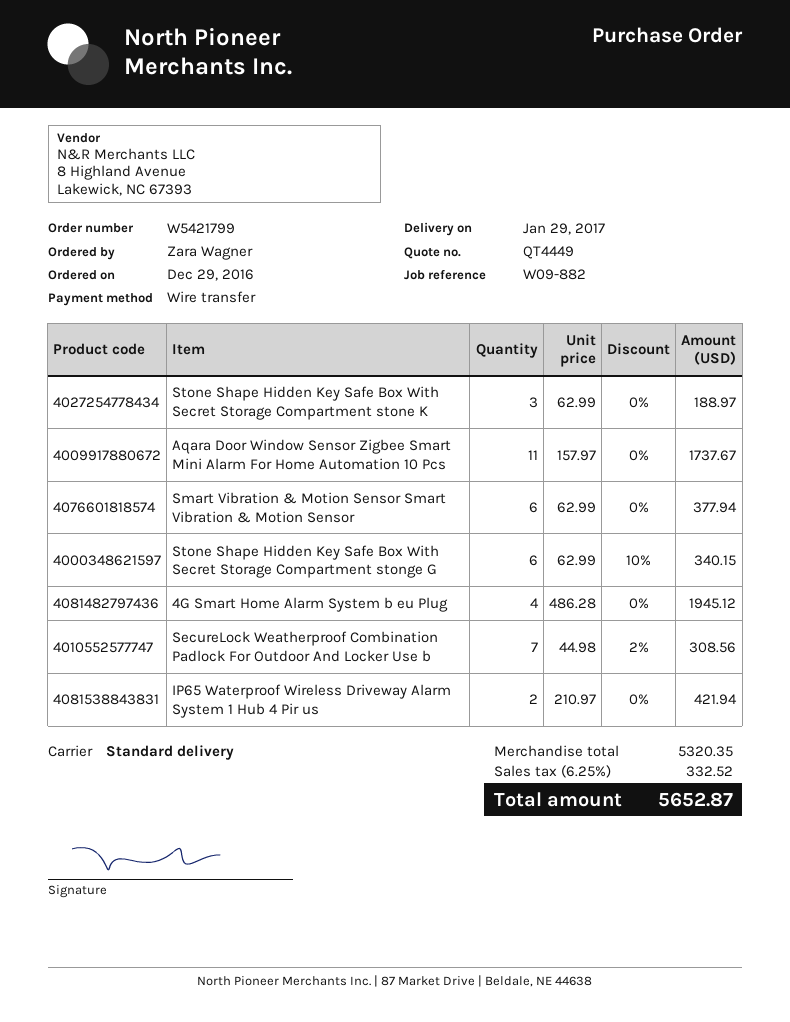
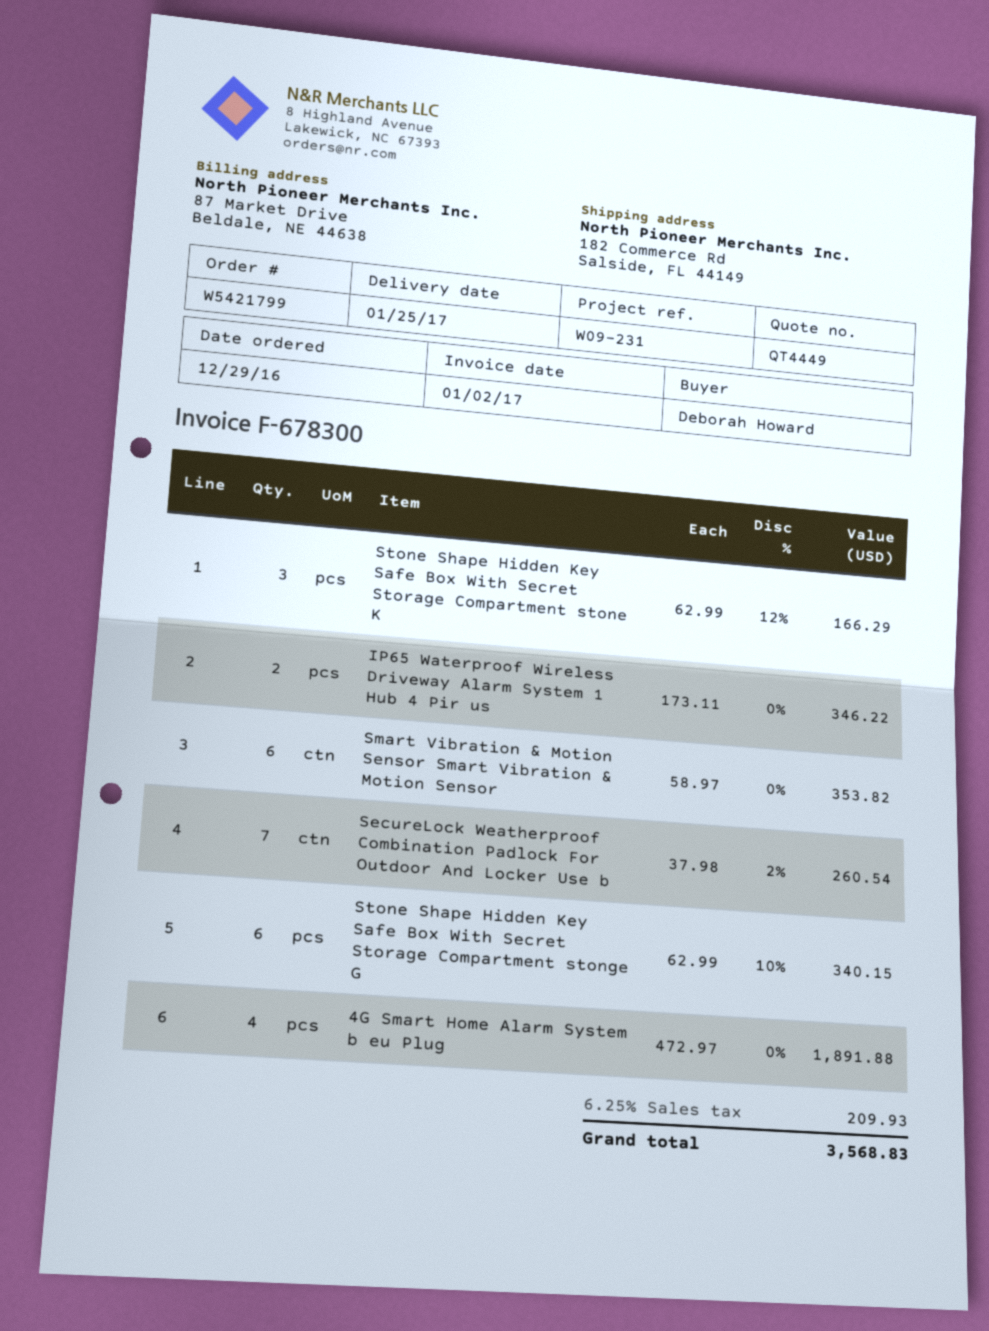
delivery date: 2017-01-29 -> 2017-01-25
reference: W09-882 -> W09-231
ordered by: Zara Wagner -> Deborah Howard
Stone Shape Hidden Key Safe Box With Secret Storage Compartment stone K: 3 x 62.99 = 188.97 -> 3 x 62.99 - 12% = 166.29
Aqara Door Window Sensor Zigbee Smart Mini Alarm For Home Automation 10 Pcs: 11 x 157.97 = 1737.67 -> none
Smart Vibration & Motion Sensor Smart Vibration & Motion Sensor: 6 x 62.99 = 377.94 -> 6 x 58.97 = 353.82
4G Smart Home Alarm System b eu Plug: 4 x 486.28 = 1945.12 -> 4 x 472.97 = 1891.88
SecureLock Weatherproof Combination Padlock For Outdoor And Locker Use b: 7 x 44.98 - 2% = 308.56 -> 7 x 37.98 - 2% = 260.54
IP65 Waterproof Wireless Driveway Alarm System 1 Hub 4 Pir us: 2 x 210.97 = 421.94 -> 2 x 173.11 = 346.22
tax: 6.25% = 332.52 -> 6.25% = 209.93
total: 5652.87 -> 3568.83

